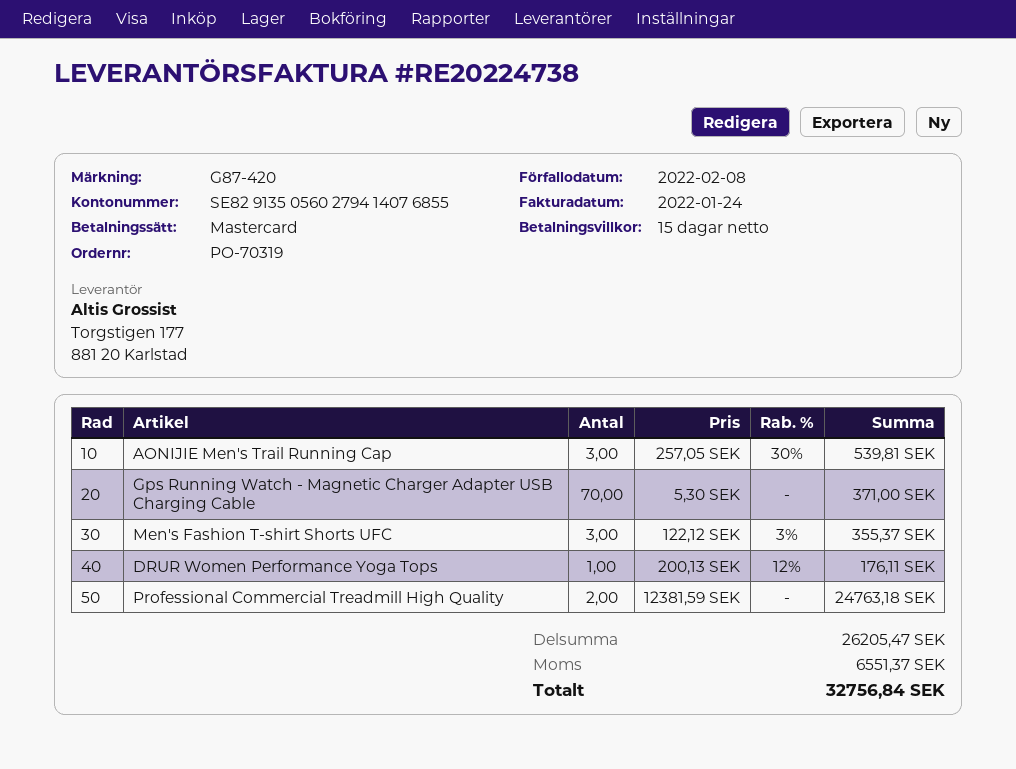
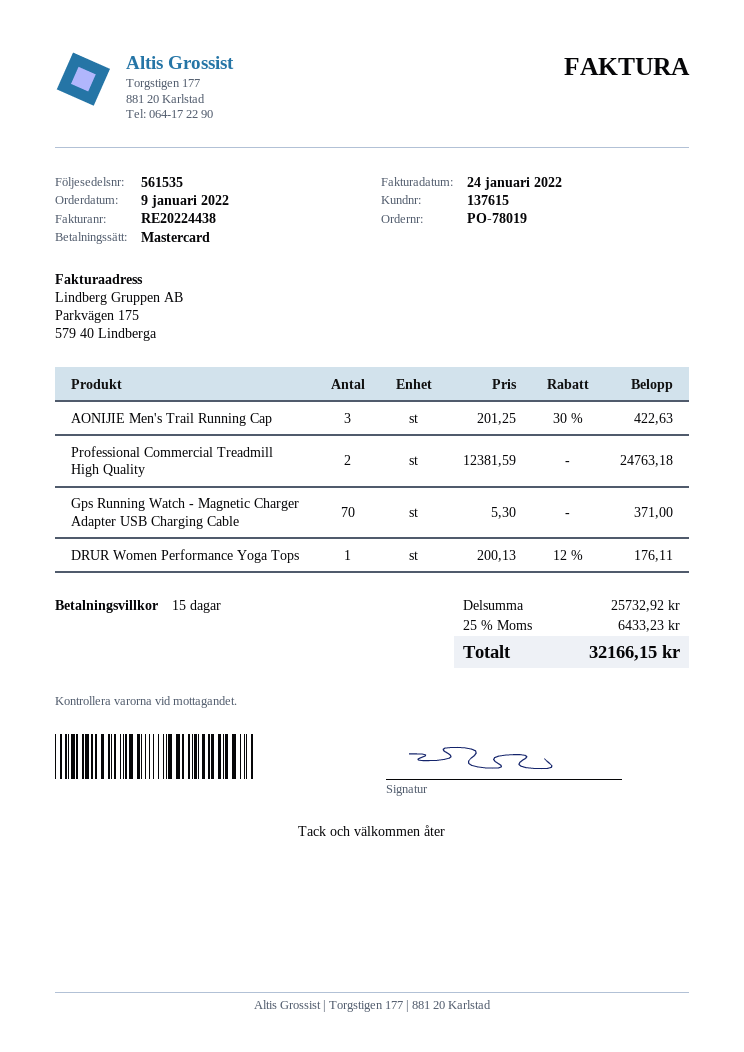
order number: PO-70319 -> PO-78019
invoice number: RE20224738 -> RE20224438
AONIJIE Men's Trail Running Cap: 3 x 257.05 - 30% = 539.81 -> 3 x 201.25 - 30% = 422.63
Men's Fashion T-shirt Shorts UFC: 3 x 122.12 - 3% = 355.37 -> none
subtotal: 26205.47 -> 25732.92
tax: 6551.37 -> 6433.23
total: 32756.84 -> 32166.15

